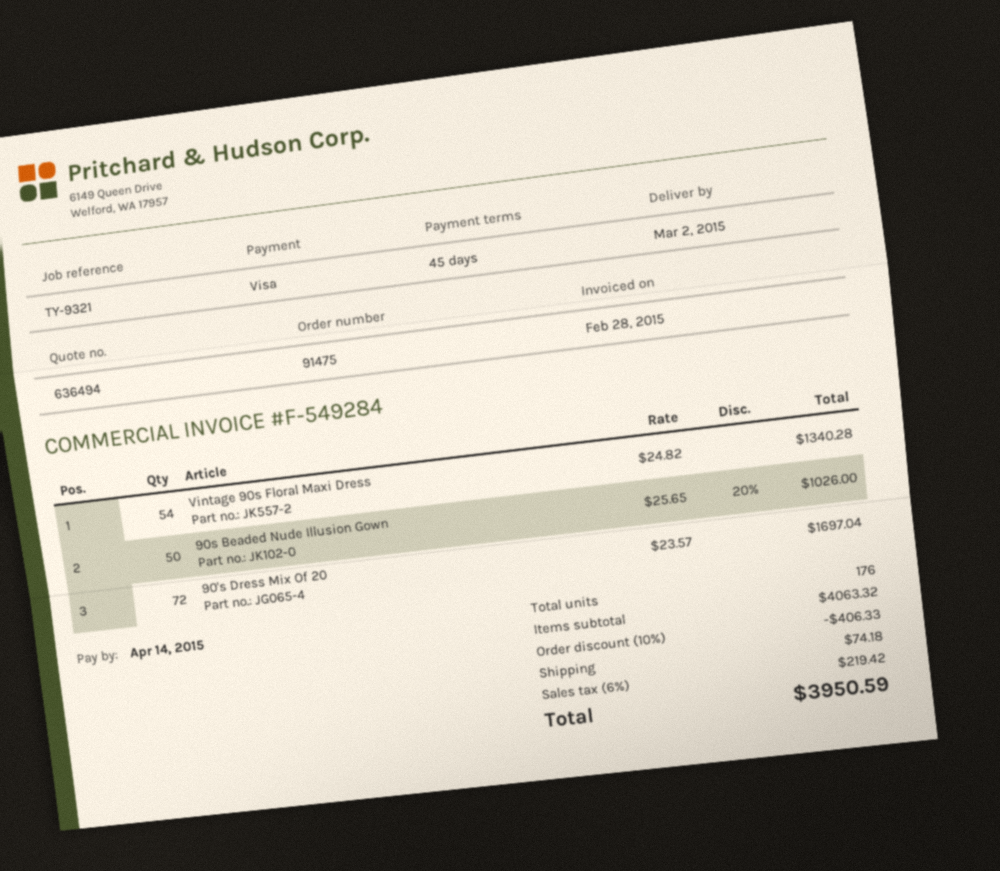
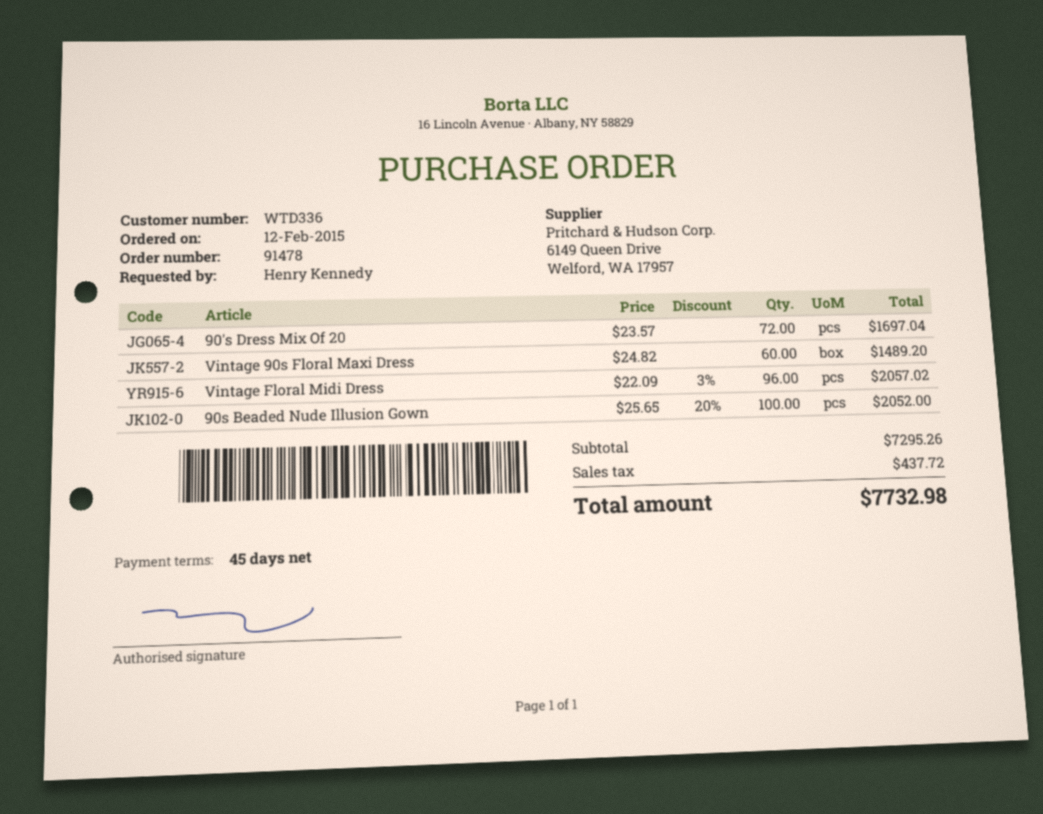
order number: 91475 -> 91478
Vintage 90s Floral Maxi Dress: 54 x 24.82 = 1340.28 -> 60 x 24.82 = 1489.20
90s Beaded Nude Illusion Gown: 50 x 25.65 - 20% = 1026.00 -> 100 x 25.65 - 20% = 2052.00
Vintage Floral Midi Dress: none -> 96 x 22.09 - 3% = 2057.02
subtotal: 4063.32 -> 7295.26
discount: 10% = 406.33 -> none
shipping: 74.18 -> none
tax: 219.42 -> 437.72
total: 3950.59 -> 7732.98

